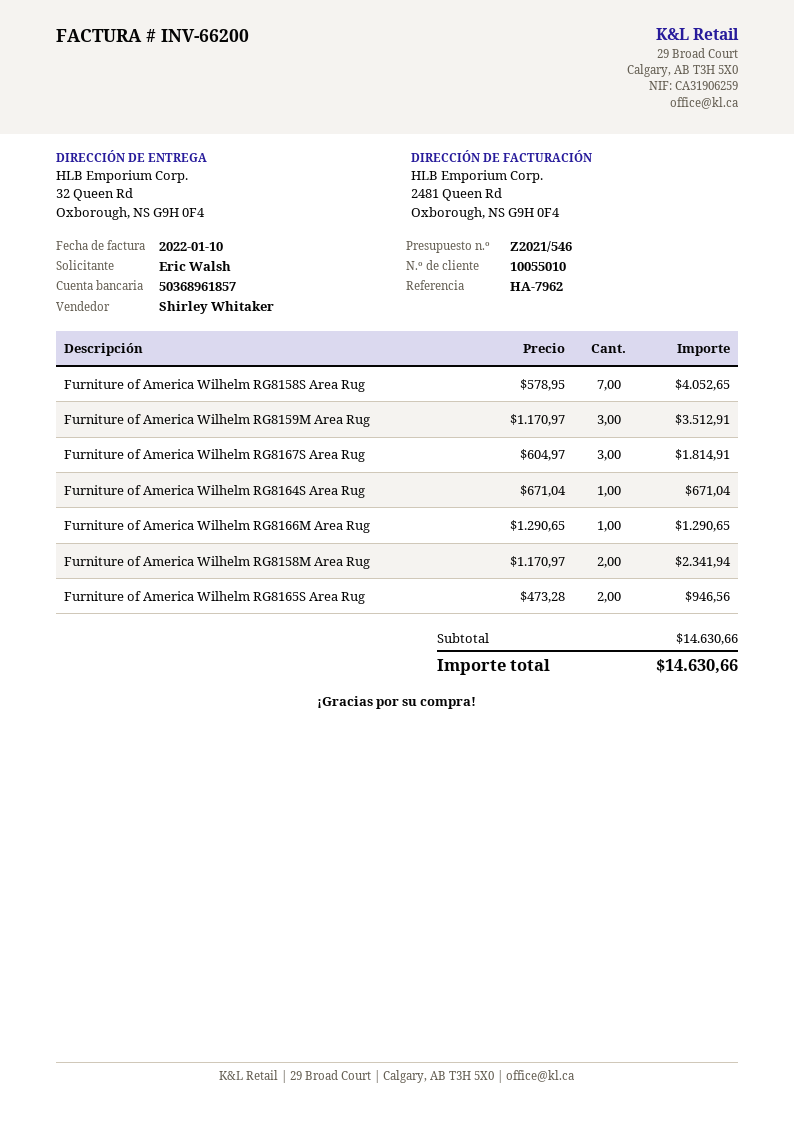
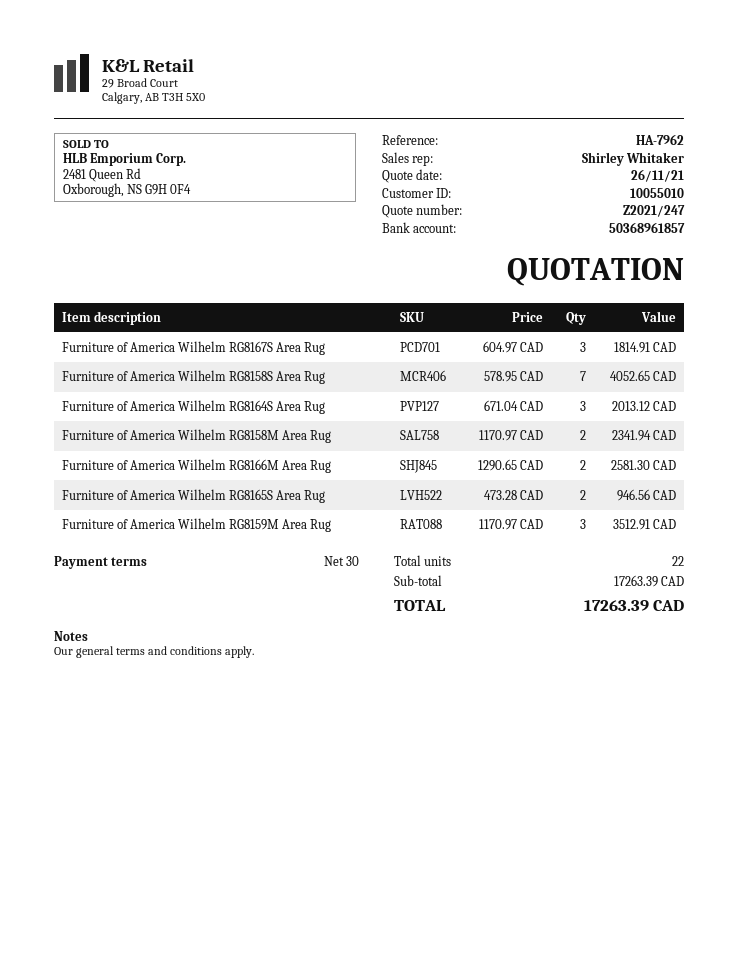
quote number: Z2021/546 -> Z2021/247
Furniture of America Wilhelm RG8164S Area Rug: 1 x 671.04 = 671.04 -> 3 x 671.04 = 2013.12
Furniture of America Wilhelm RG8166M Area Rug: 1 x 1290.65 = 1290.65 -> 2 x 1290.65 = 2581.30
subtotal: 14630.66 -> 17263.39
total: 14630.66 -> 17263.39

